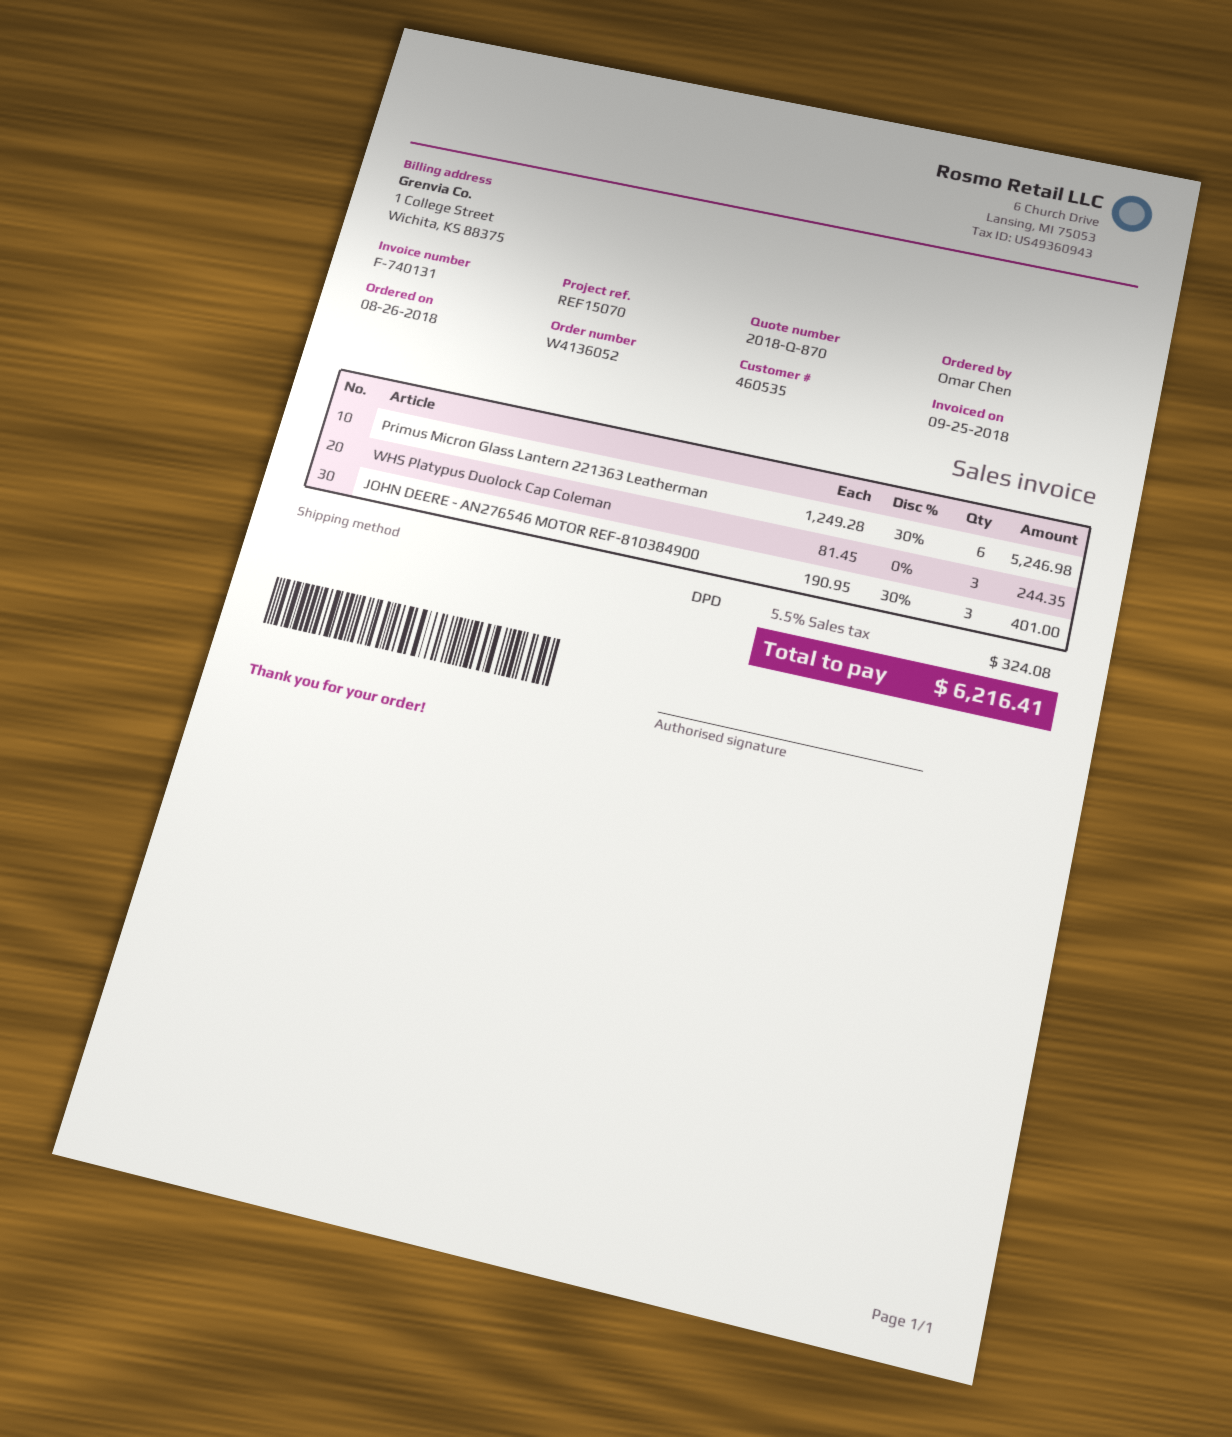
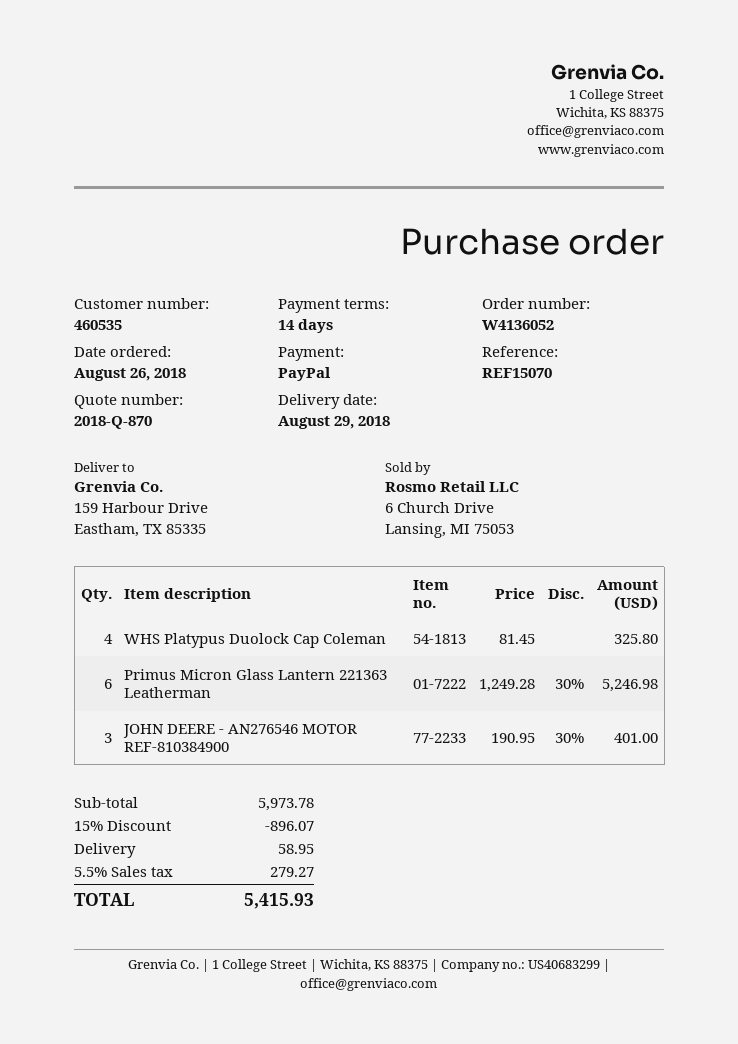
WHS Platypus Duolock Cap Coleman: 3 x 81.45 = 244.35 -> 4 x 81.45 = 325.80
discount: none -> 15% = 896.07
shipping: none -> 58.95
tax: 5.5% = 324.08 -> 5.5% = 279.27
total: 6216.41 -> 5415.93

